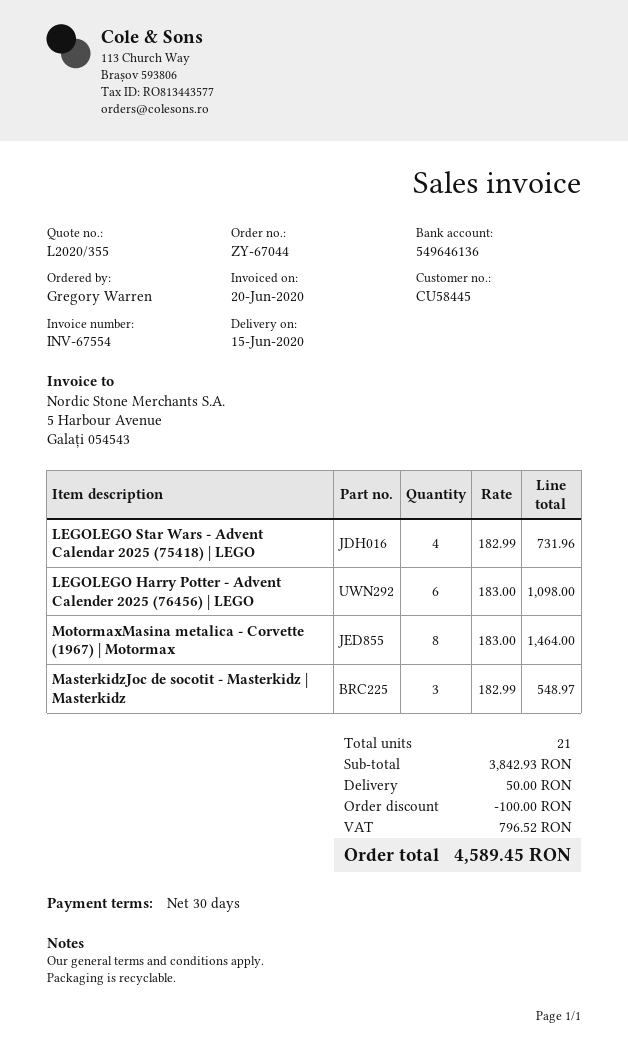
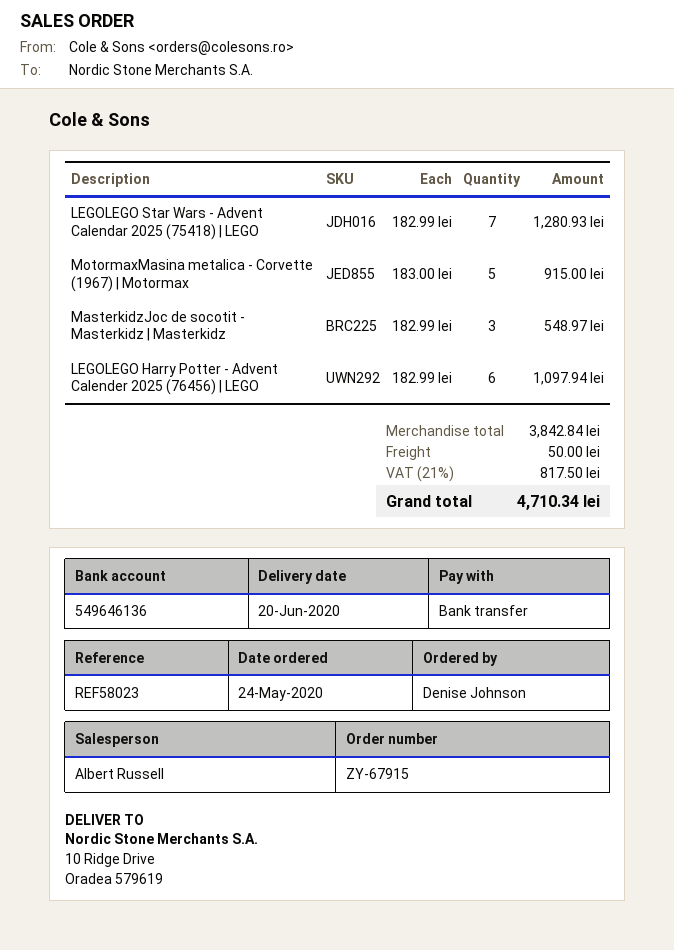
order number: ZY-67044 -> ZY-67915
delivery date: 2020-06-15 -> 2020-06-20
ordered by: Gregory Warren -> Denise Johnson
LEGOLEGO Star Wars - Advent Calendar 2025 (75418) | LEGO: 4 x 182.99 = 731.96 -> 7 x 182.99 = 1280.93
LEGOLEGO Harry Potter - Advent Calender 2025 (76456) | LEGO: 6 x 183.00 = 1098.00 -> 6 x 182.99 = 1097.94
MotormaxMasina metalica - Corvette (1967) | Motormax: 8 x 183.00 = 1464.00 -> 5 x 183.00 = 915.00
subtotal: 3842.93 -> 3842.84
discount: 100.00 -> none
tax: 796.52 -> 817.50
total: 4589.45 -> 4710.34

